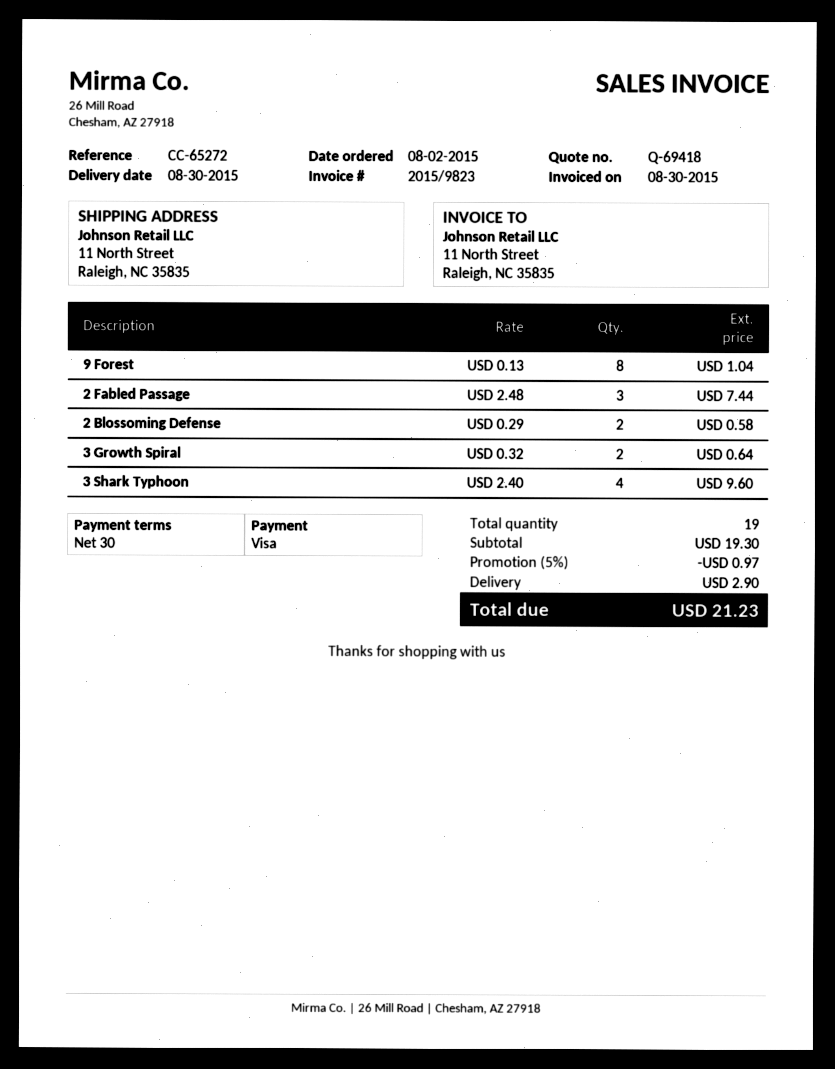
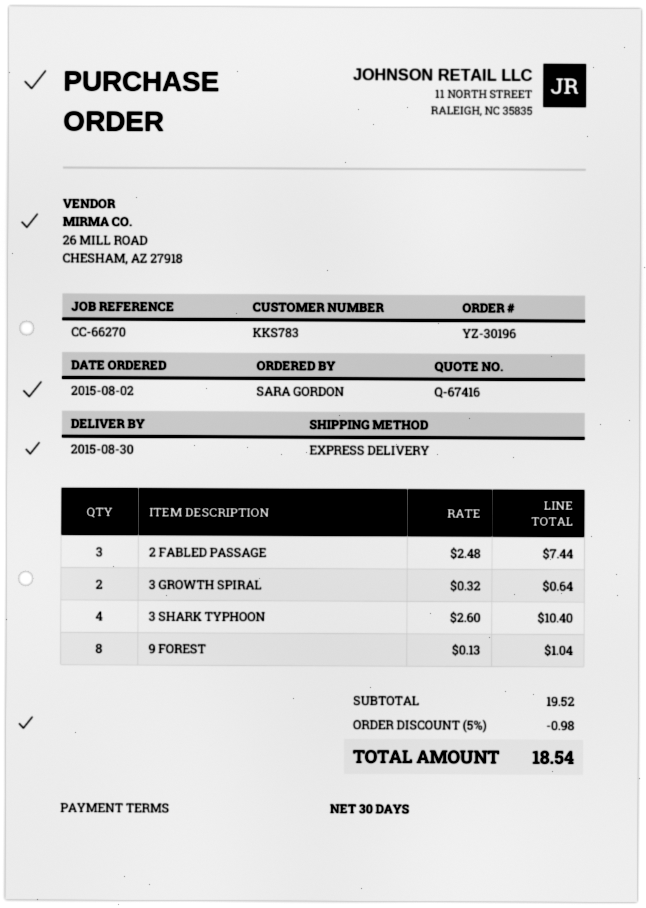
quote number: Q-69418 -> Q-67416
reference: CC-65272 -> CC-66270
2 Blossoming Defense: 2 x 0.29 = 0.58 -> none
3 Shark Typhoon: 4 x 2.40 = 9.60 -> 4 x 2.60 = 10.40
subtotal: 19.30 -> 19.52
discount: 5% = 0.97 -> 5% = 0.98
shipping: 2.90 -> none
total: 21.23 -> 18.54

